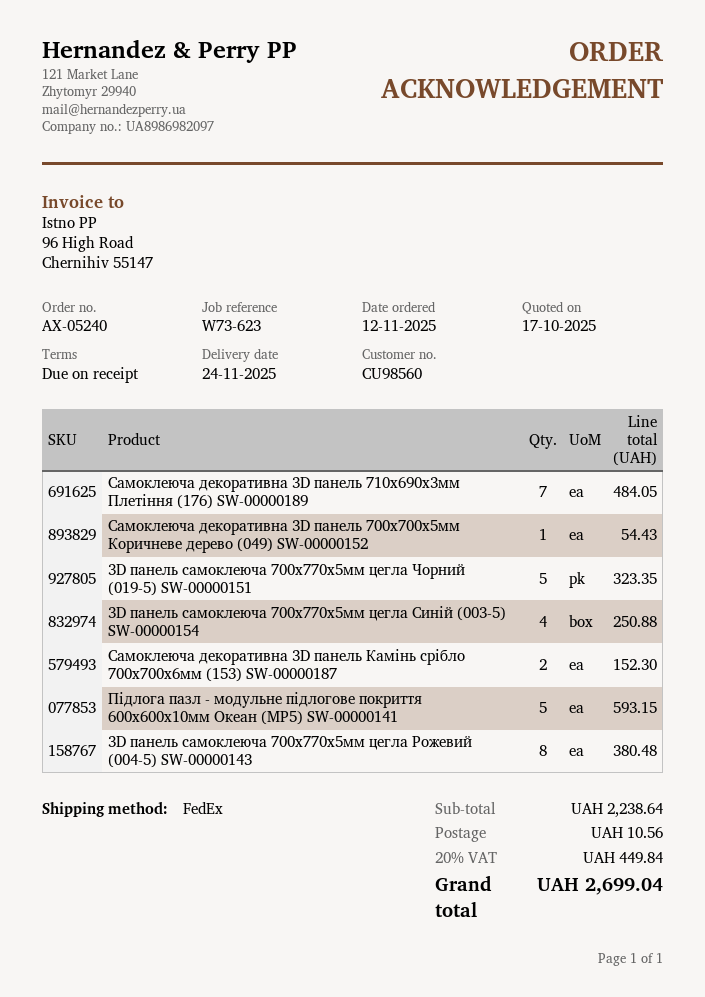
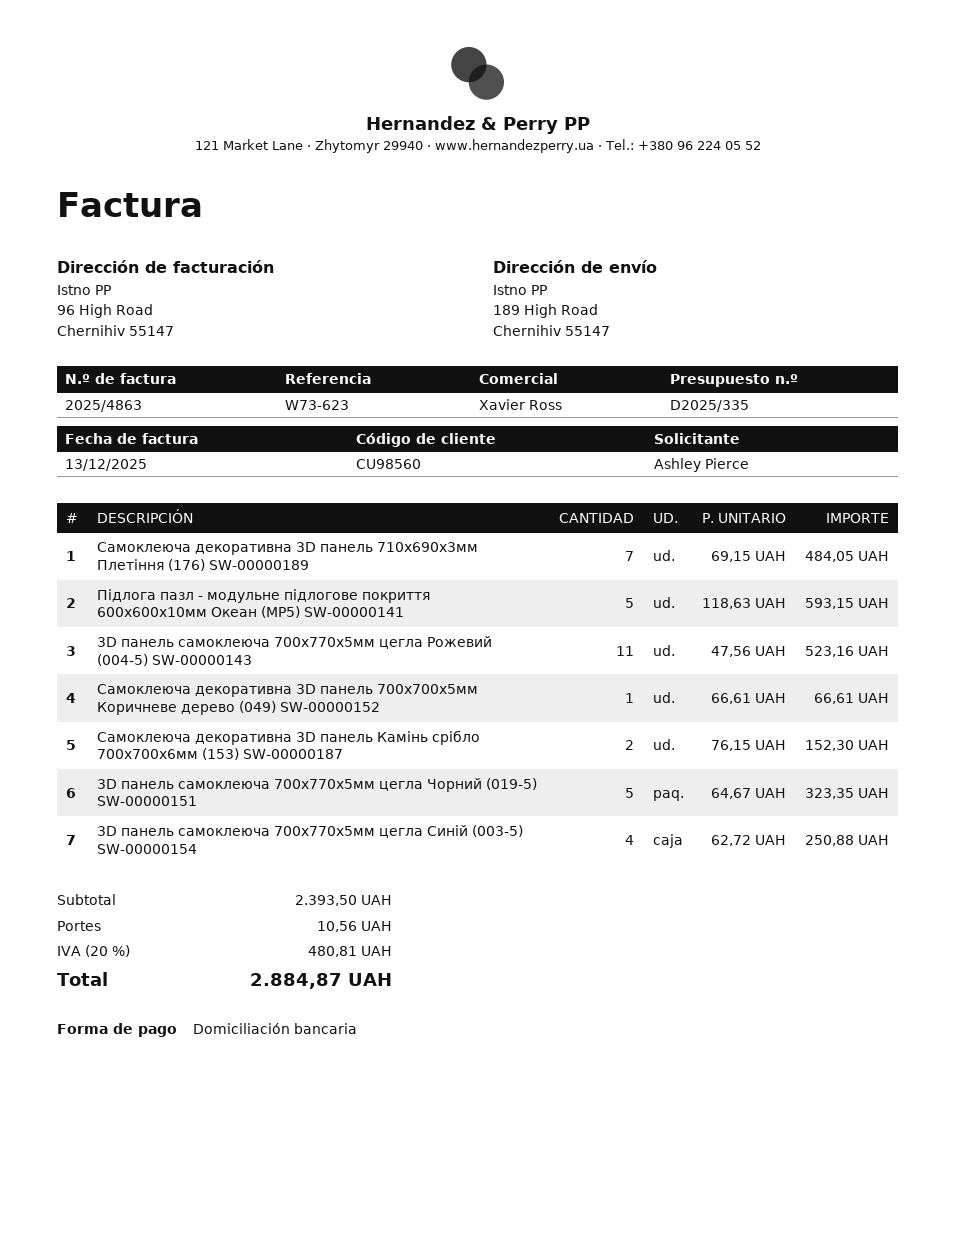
Самоклеюча декоративна 3D панель 700x700x5мм Коричневе дерево (049) SW-00000152: 1 for 54.43 -> 1 for 66.61
3D панель самоклеюча 700х770х5мм цегла Рожевий (004-5) SW-00000143: 8 for 380.48 -> 11 for 523.16
subtotal: 2238.64 -> 2393.50
tax: 20% = 449.84 -> 20% = 480.81
total: 2699.04 -> 2884.87

